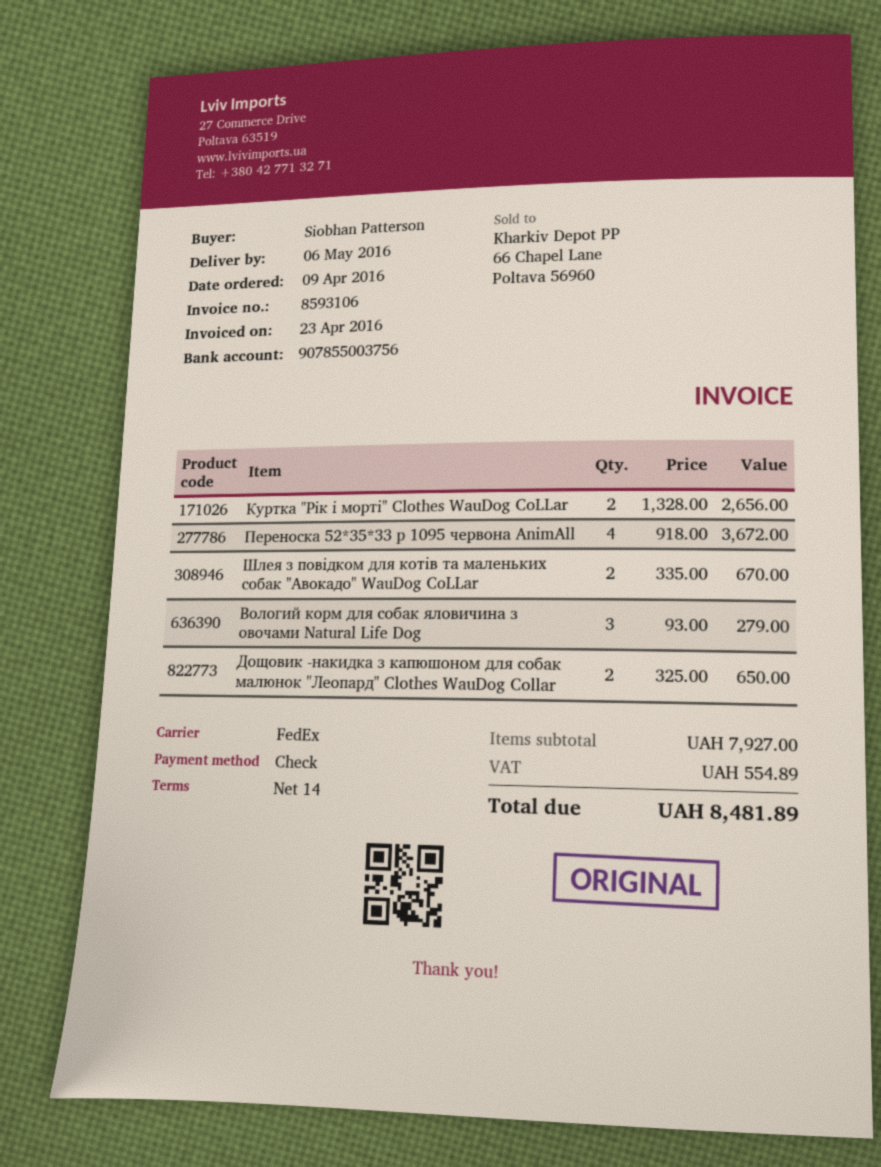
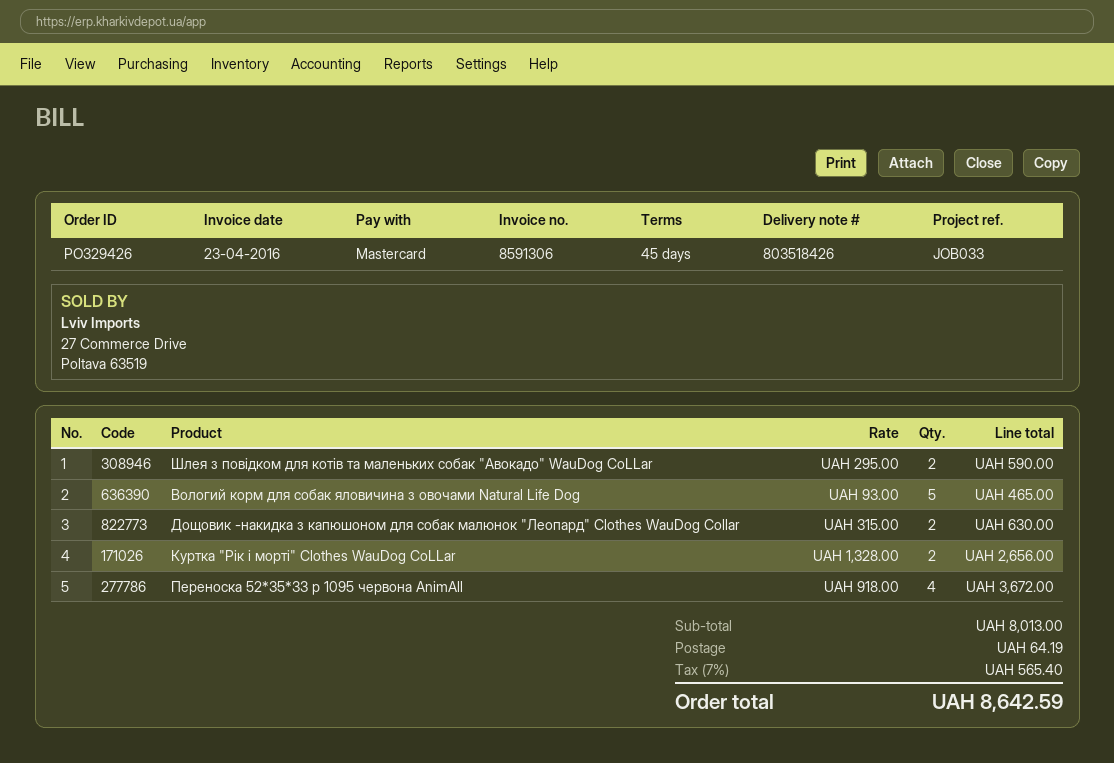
invoice number: 8593106 -> 8591306
payment terms: 14 days -> 45 days
payment method: cheque -> Mastercard
Шлея з повідком для котів та маленьких собак "Авокадо" WauDog CoLLar: 2 x 335.00 = 670.00 -> 2 x 295.00 = 590.00
Вологий корм для собак яловичина з овочами Natural Life Dog: 3 x 93.00 = 279.00 -> 5 x 93.00 = 465.00
Дощовик -накидка з капюшоном для собак малюнок "Леопард" Clothes WauDog Collar: 2 x 325.00 = 650.00 -> 2 x 315.00 = 630.00
subtotal: 7927.00 -> 8013.00
shipping: none -> 64.19
tax: 554.89 -> 565.40
total: 8481.89 -> 8642.59

